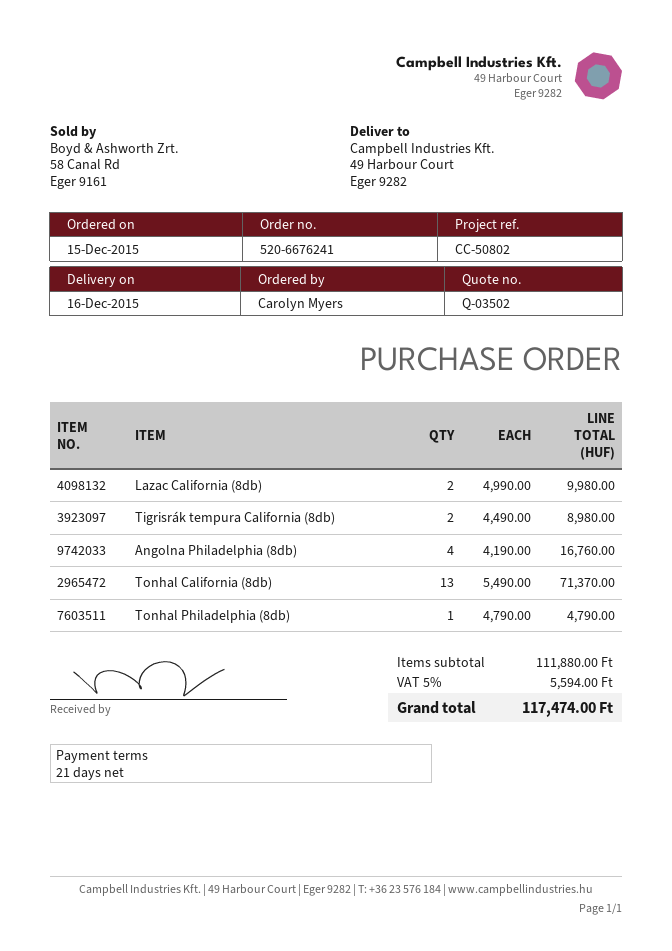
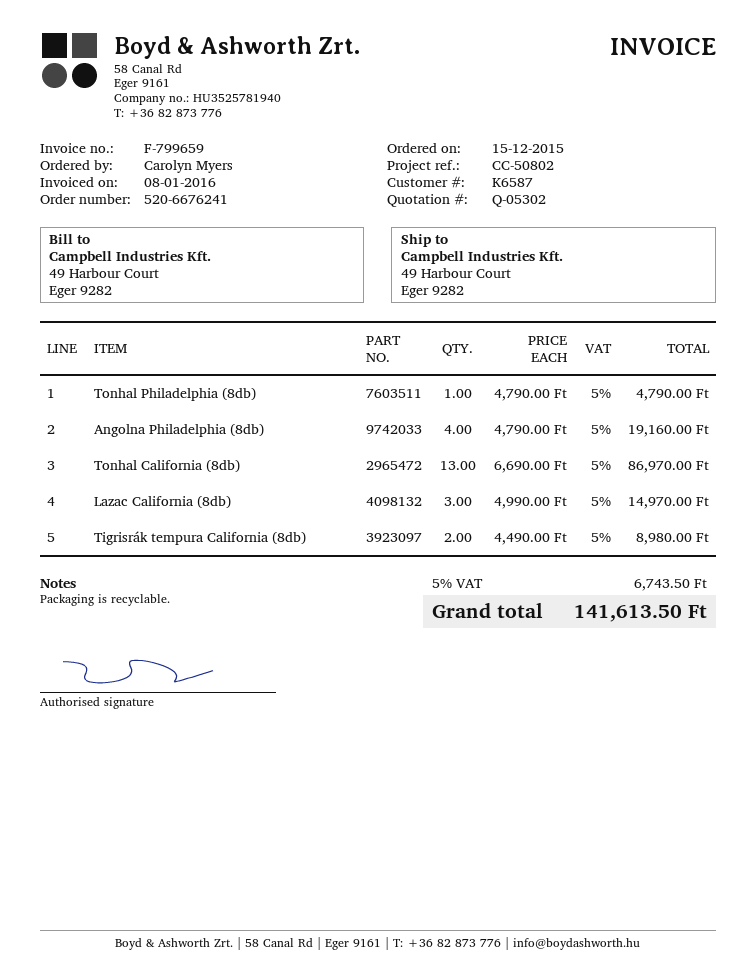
quote number: Q-03502 -> Q-05302
Lazac California (8db): 2 x 4990.00 = 9980.00 -> 3 x 4990.00 = 14970.00
Angolna Philadelphia (8db): 4 x 4190.00 = 16760.00 -> 4 x 4790.00 = 19160.00
Tonhal California (8db): 13 x 5490.00 = 71370.00 -> 13 x 6690.00 = 86970.00
tax: 5% = 5594.00 -> 5% = 6743.50
total: 117474.00 -> 141613.50

